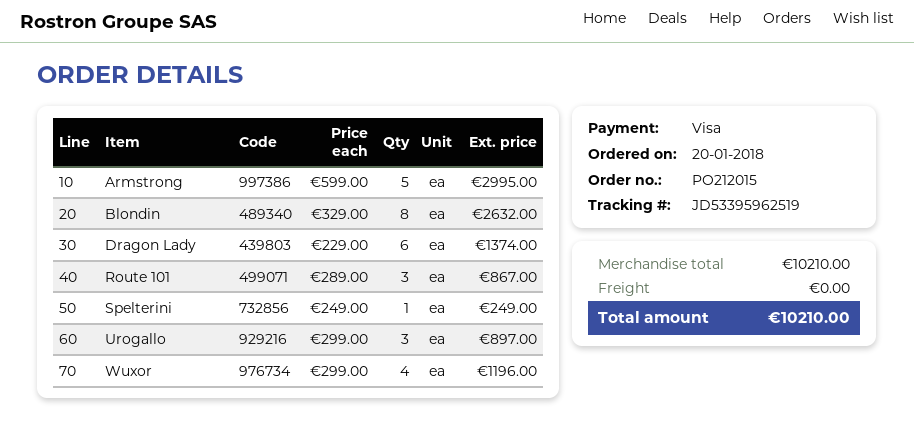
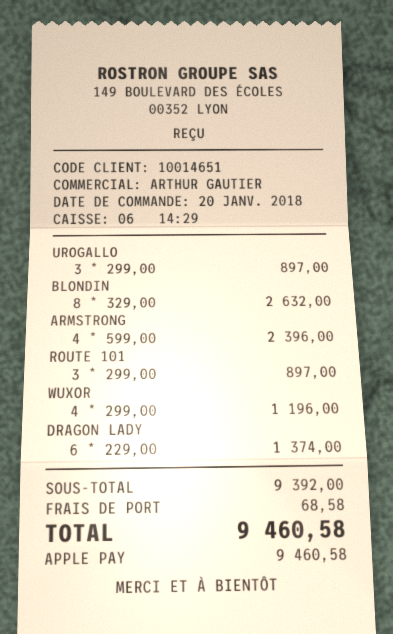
payment method: Visa -> Apple Pay
Armstrong: 5 x 599.00 = 2995.00 -> 4 x 599.00 = 2396.00
Route 101: 3 x 289.00 = 867.00 -> 3 x 299.00 = 897.00
Spelterini: 1 x 249.00 = 249.00 -> none
subtotal: 10210.00 -> 9392.00
shipping: 0.00 -> 68.58
total: 10210.00 -> 9460.58

